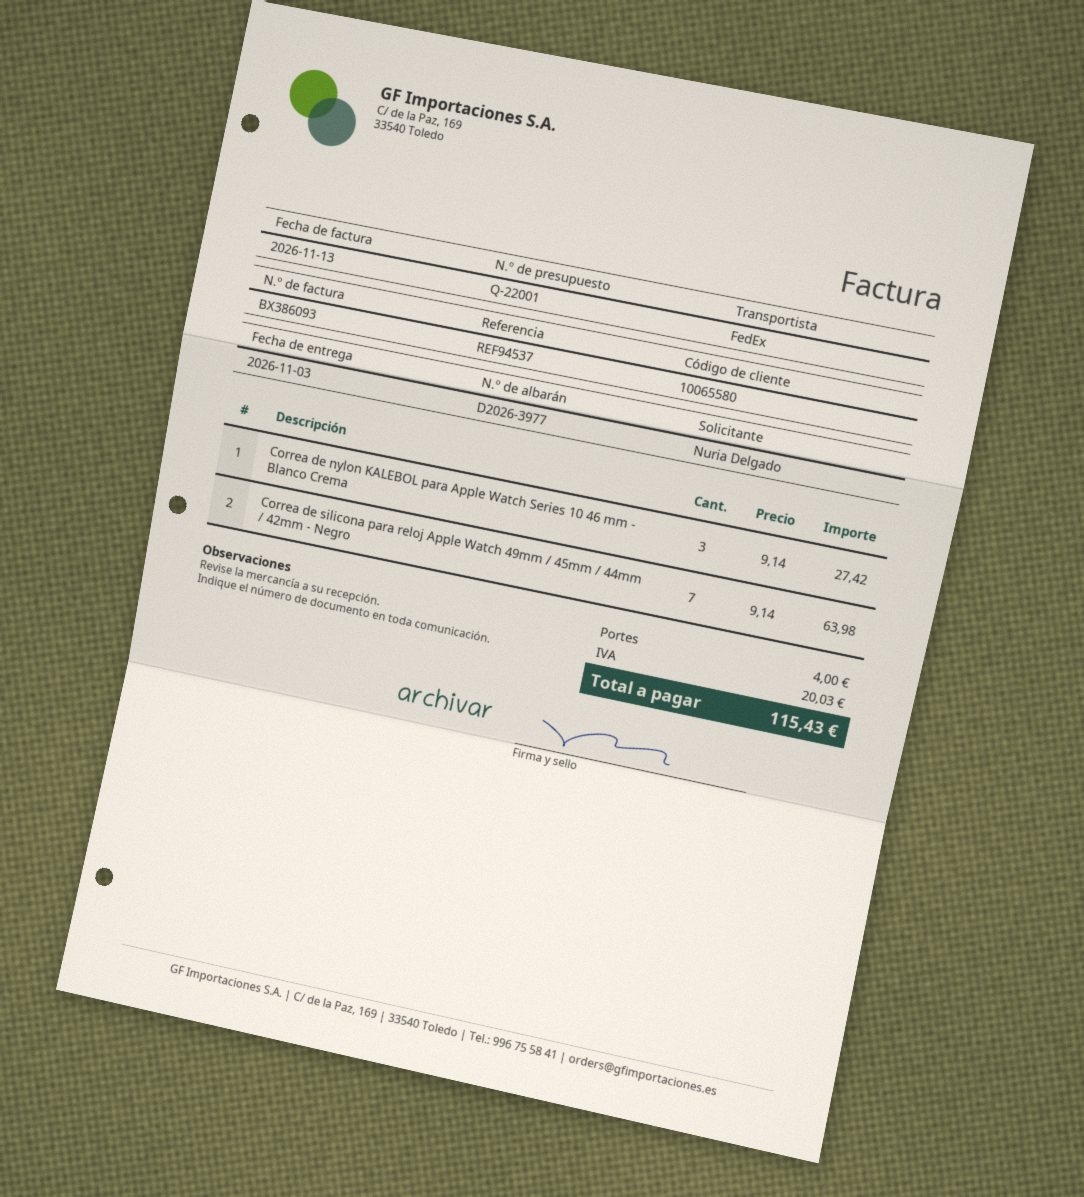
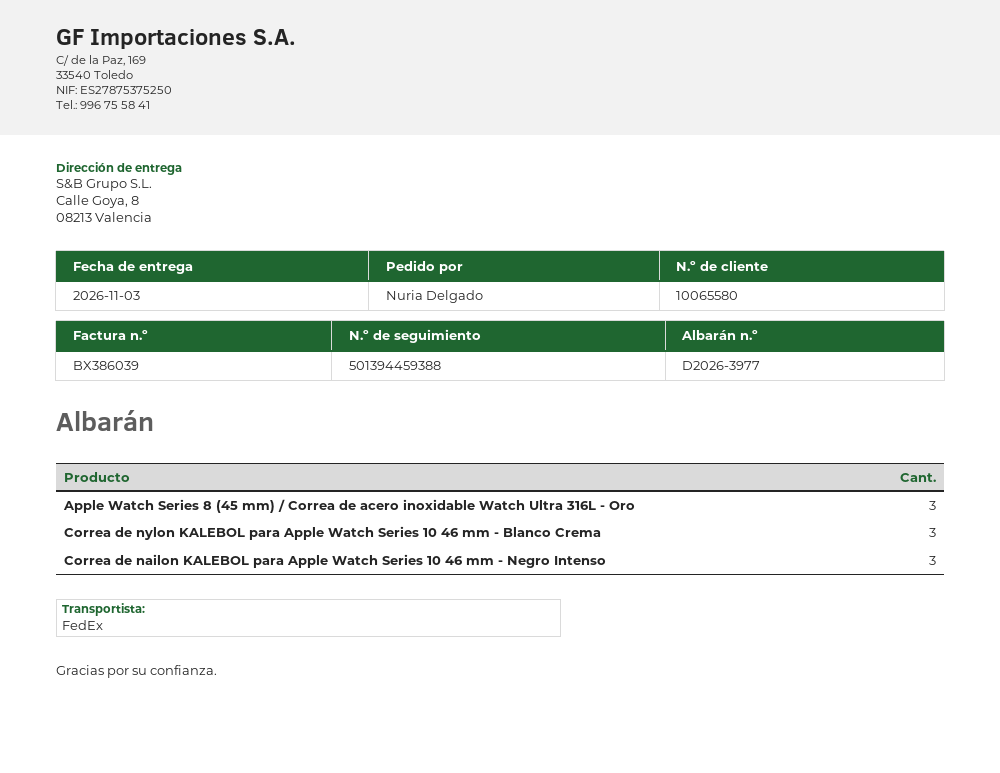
invoice number: BX386093 -> BX386039
Correa de silicona para reloj Apple Watch 49mm / 45mm / 44mm / 42mm - Negro: 7 -> none
Apple Watch Series 8 (45 mm) / Correa de acero inoxidable Watch Ultra 316L - Oro: none -> 3
Correa de nailon KALEBOL para Apple Watch Series 10 46 mm - Negro Intenso: none -> 3

